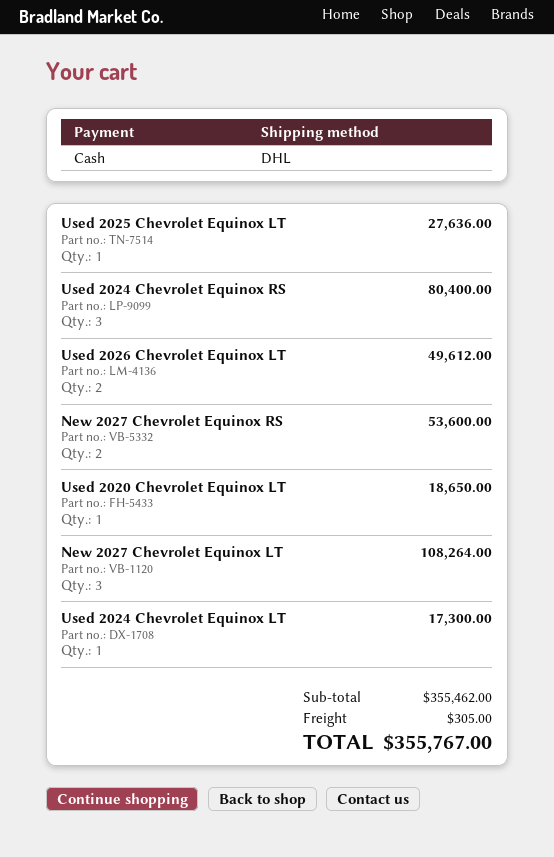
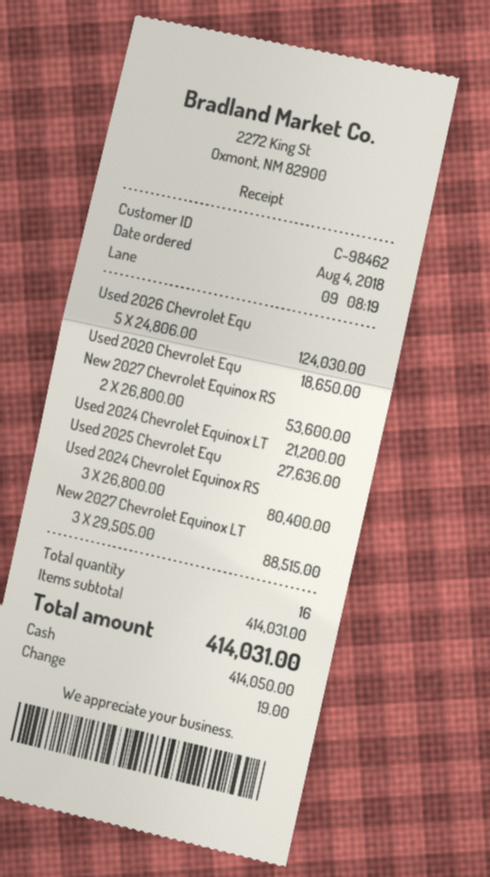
Used 2026 Chevrolet Equinox LT: 2 for 49612.00 -> 5 for 124030.00
New 2027 Chevrolet Equinox LT: 3 for 108264.00 -> 3 for 88515.00
Used 2024 Chevrolet Equinox LT: 1 for 17300.00 -> 1 for 21200.00
subtotal: 355462.00 -> 414031.00
shipping: 305.00 -> none
total: 355767.00 -> 414031.00

